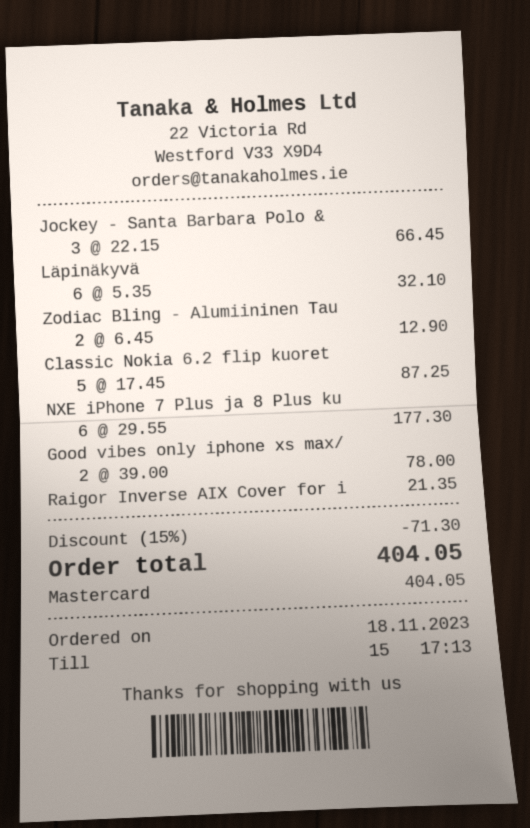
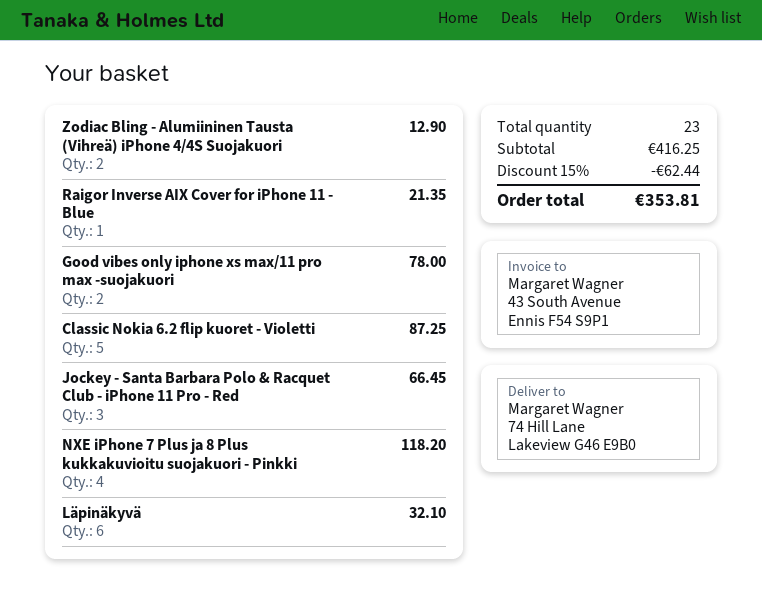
NXE iPhone 7 Plus ja 8 Plus ku: 6 for 177.30 -> 4 for 118.20
discount: 15% = 71.30 -> 15% = 62.44
total: 404.05 -> 353.81

